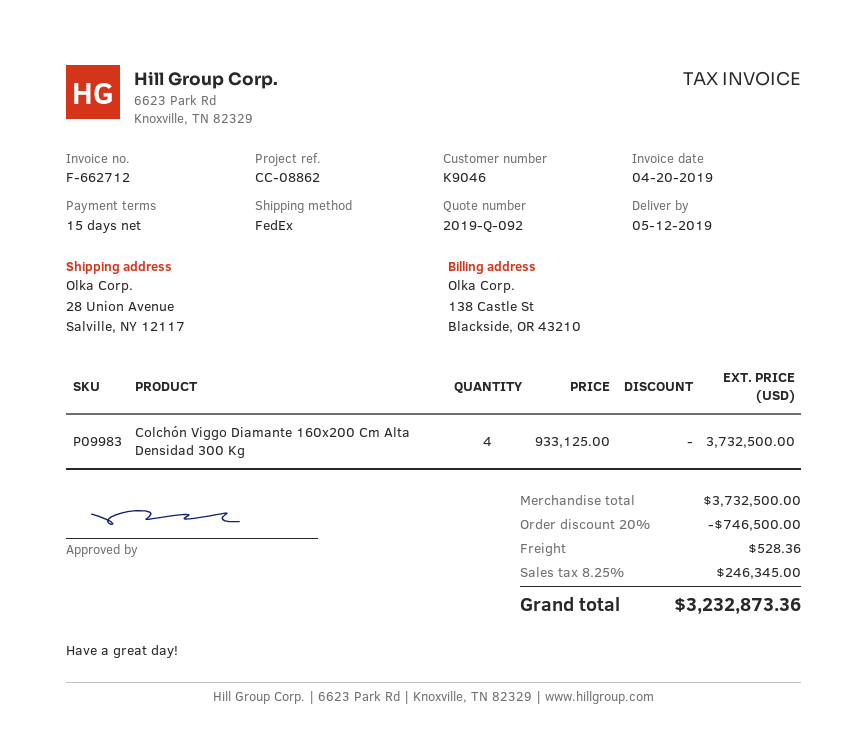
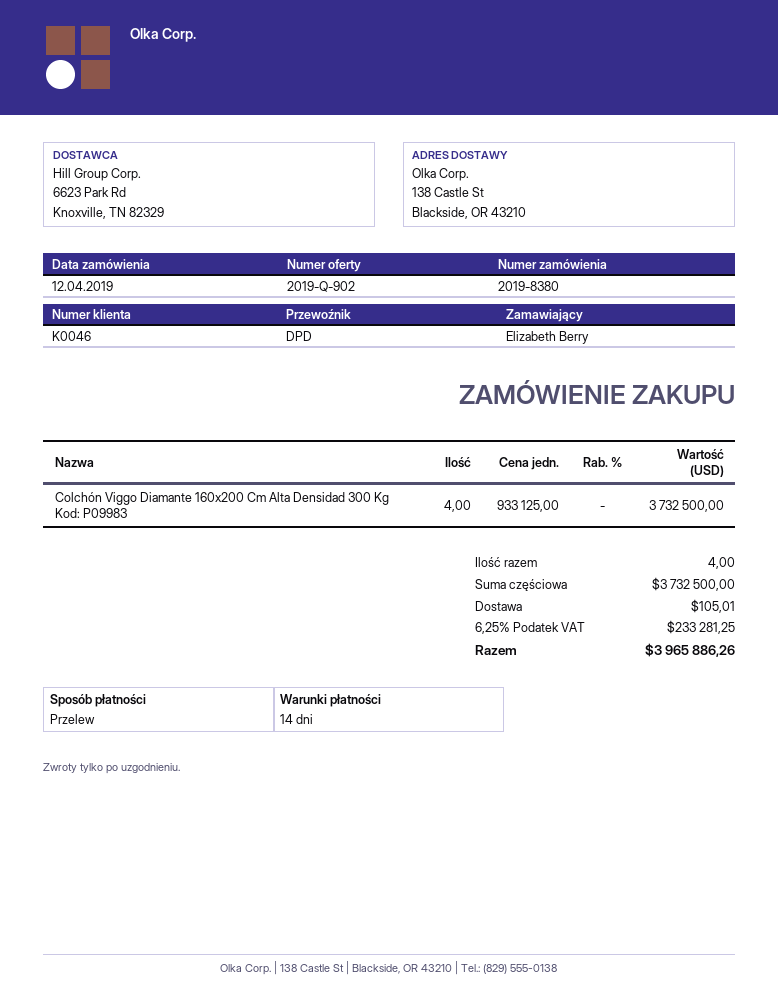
quote number: 2019-Q-092 -> 2019-Q-902
payment terms: 15 days -> 14 days
customer number: K9046 -> K0046
shipping method: FedEx -> DPD
ship to: 28 Union Avenue, Salville, NY 12117 -> 138 Castle St, Blackside, OR 43210
discount: 20% = 746500.00 -> none
shipping: 528.36 -> 105.01
tax: 8.25% = 246345.00 -> 6.25% = 233281.25
total: 3232873.36 -> 3965886.26

